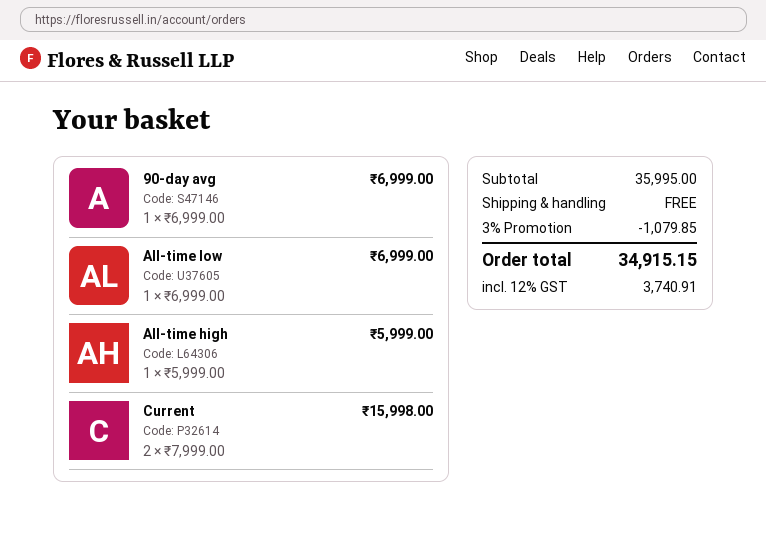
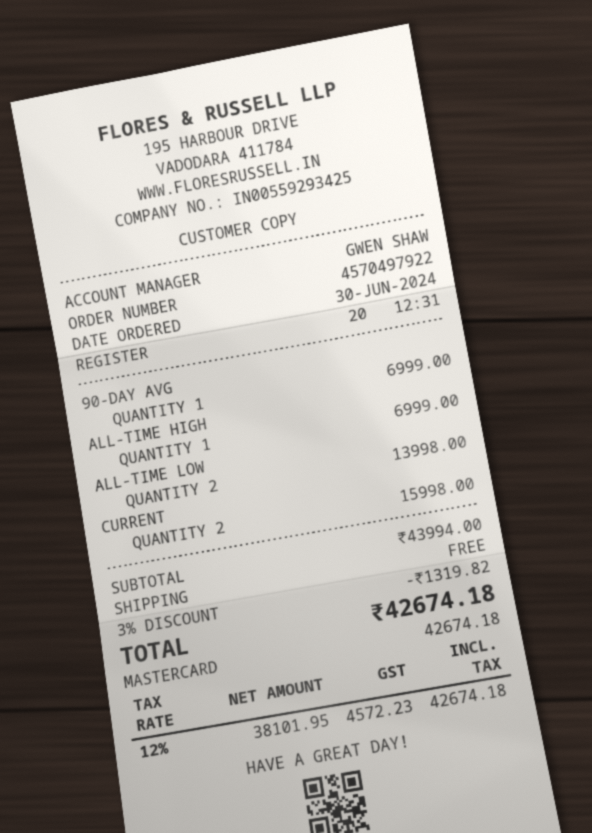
All-time low: 1 for 6999.00 -> 2 for 13998.00
All-time high: 1 for 5999.00 -> 1 for 6999.00
subtotal: 35995.00 -> 43994.00
discount: 3% = 1079.85 -> 3% = 1319.82
tax: 12% = 3740.91 -> 12% = 4572.23
total: 34915.15 -> 42674.18

